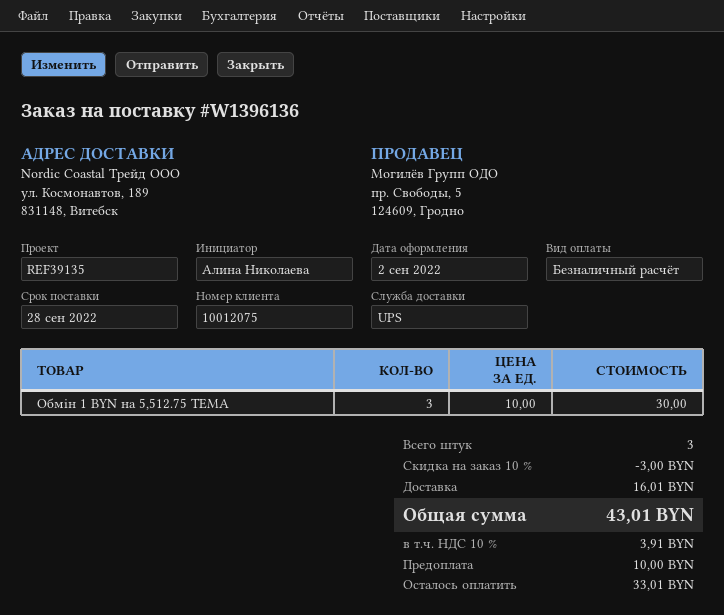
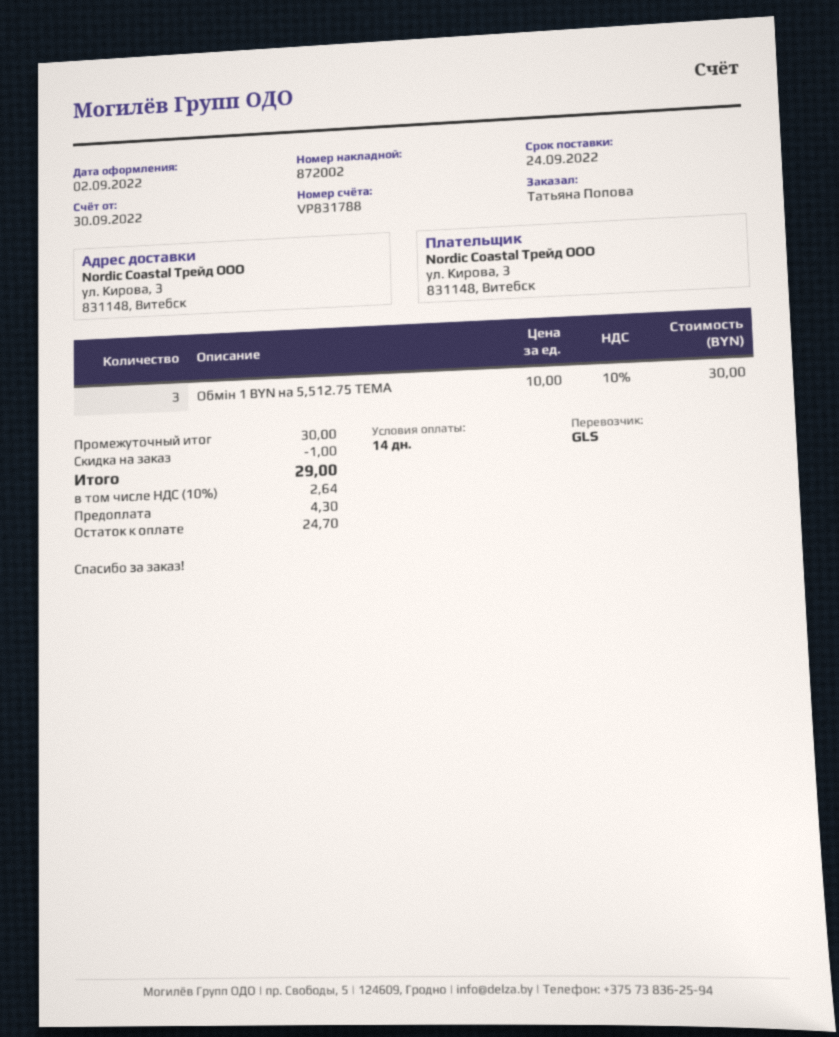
delivery date: 2022-09-28 -> 2022-09-24
ordered by: Алина Николаева -> Татьяна Попова
shipping method: UPS -> GLS
ship to: ул. Космонавтов, 189, 831148, Витебск -> ул. Кирова, 3, 831148, Витебск
discount: 3.00 -> 1.00
shipping: 16.01 -> none
tax: 10% = 3.91 -> 10% = 2.64
total: 43.01 -> 29.00
deposit: 10.00 -> 4.30
balance: 33.01 -> 24.70

